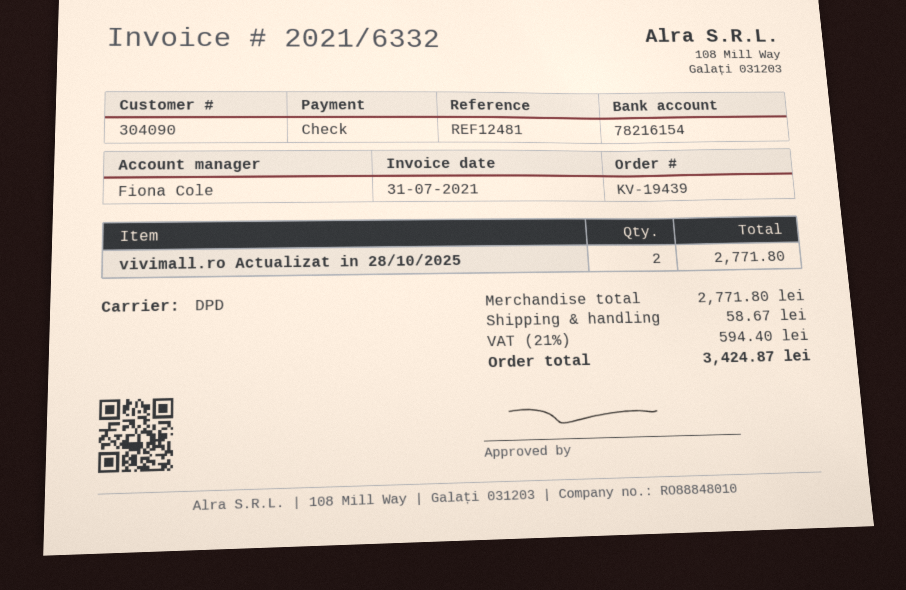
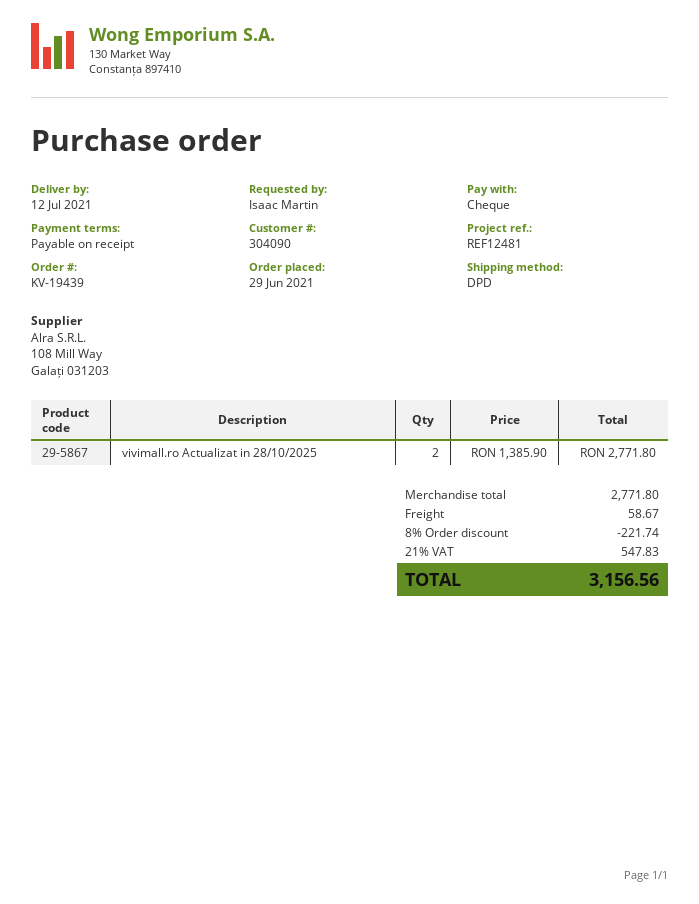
discount: none -> 8% = 221.74
tax: 21% = 594.40 -> 21% = 547.83
total: 3424.87 -> 3156.56

